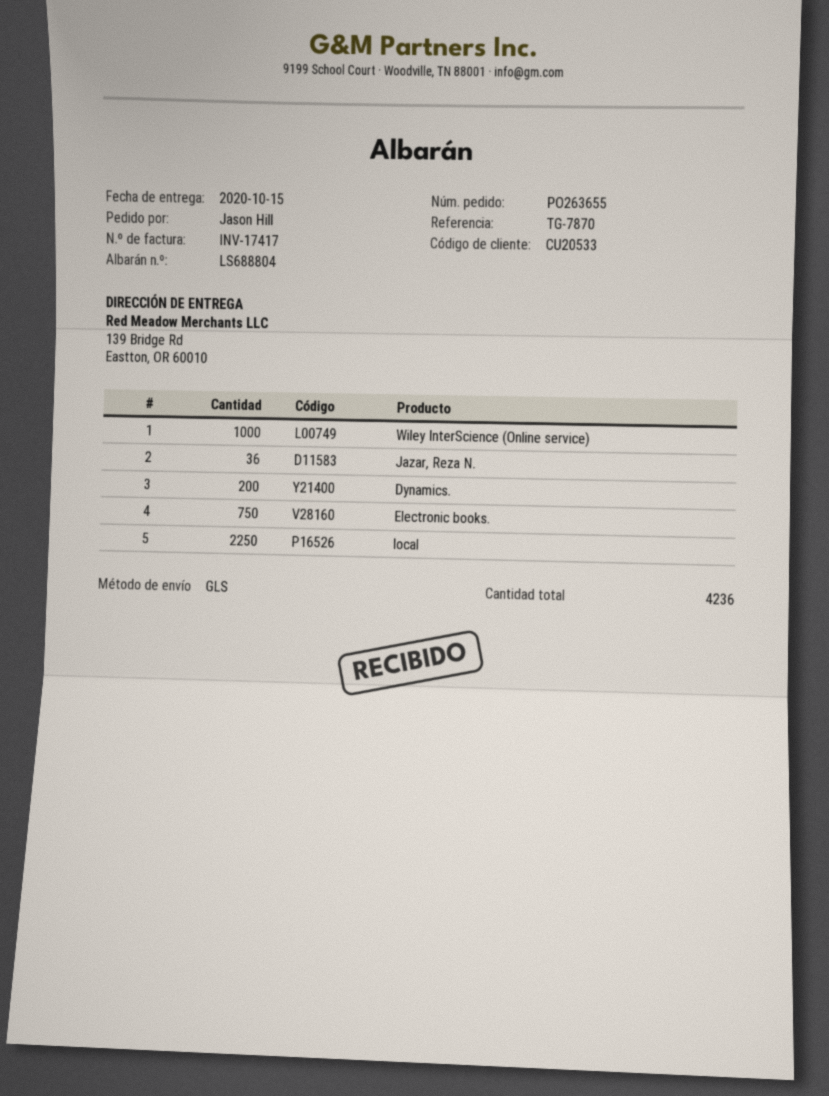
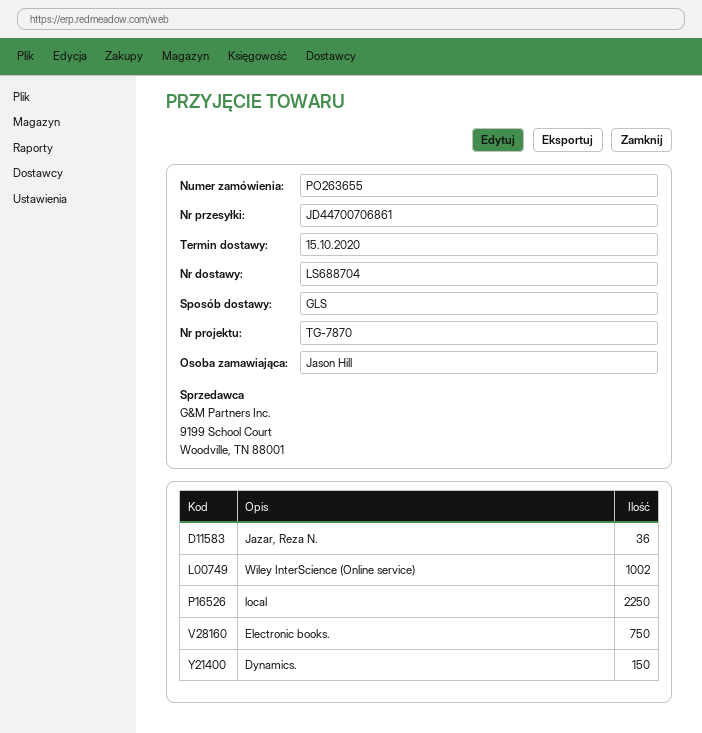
delivery note number: LS688804 -> LS688704
Wiley InterScience (Online service): 1000 -> 1002
Dynamics.: 200 -> 150

